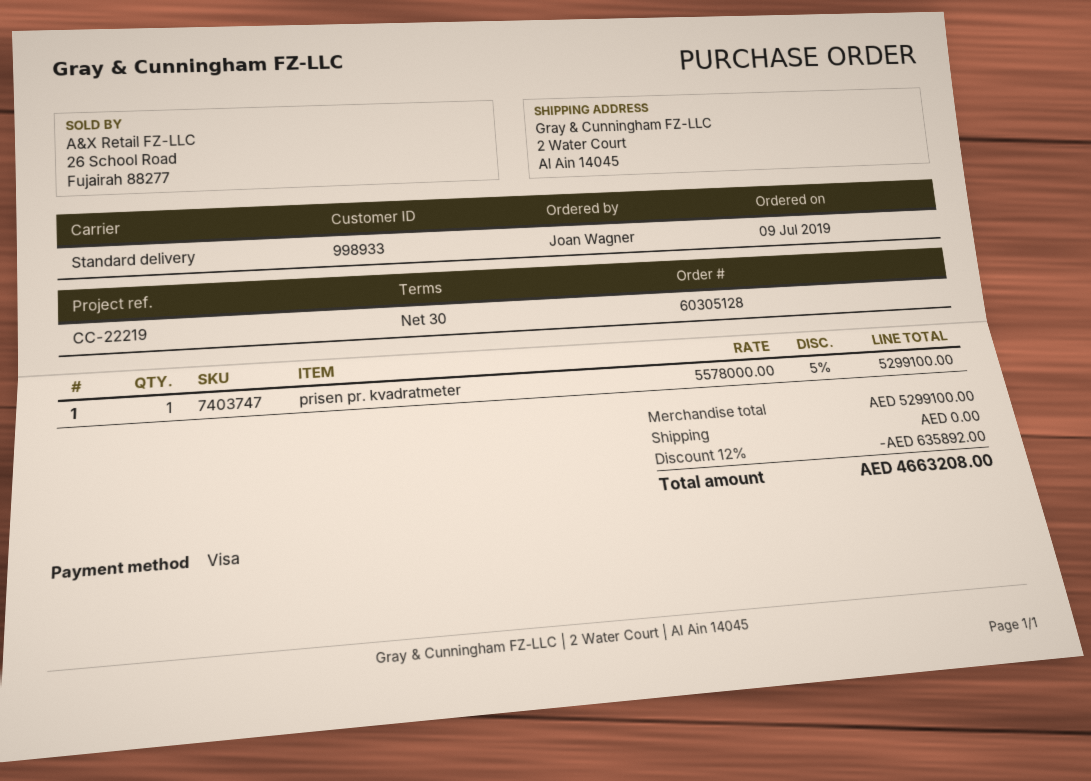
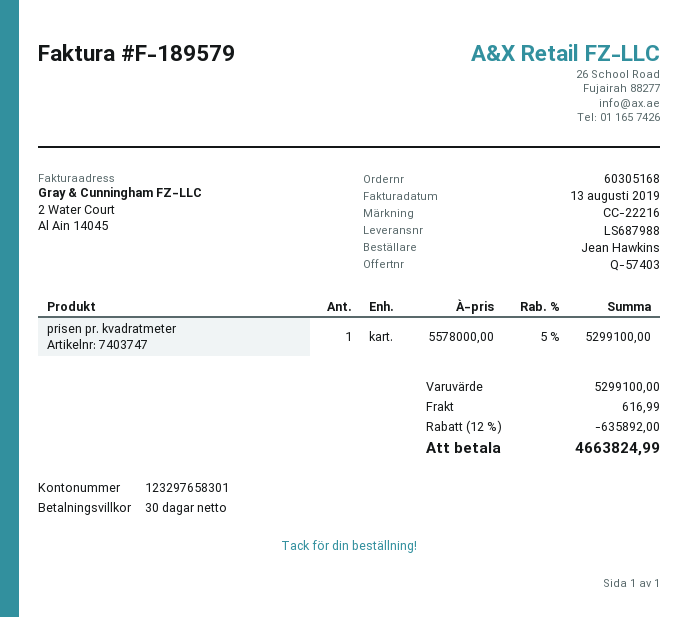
order number: 60305128 -> 60305168
reference: CC-22219 -> CC-22216
ordered by: Joan Wagner -> Jean Hawkins
shipping: 0.00 -> 616.99
total: 4663208.00 -> 4663824.99

